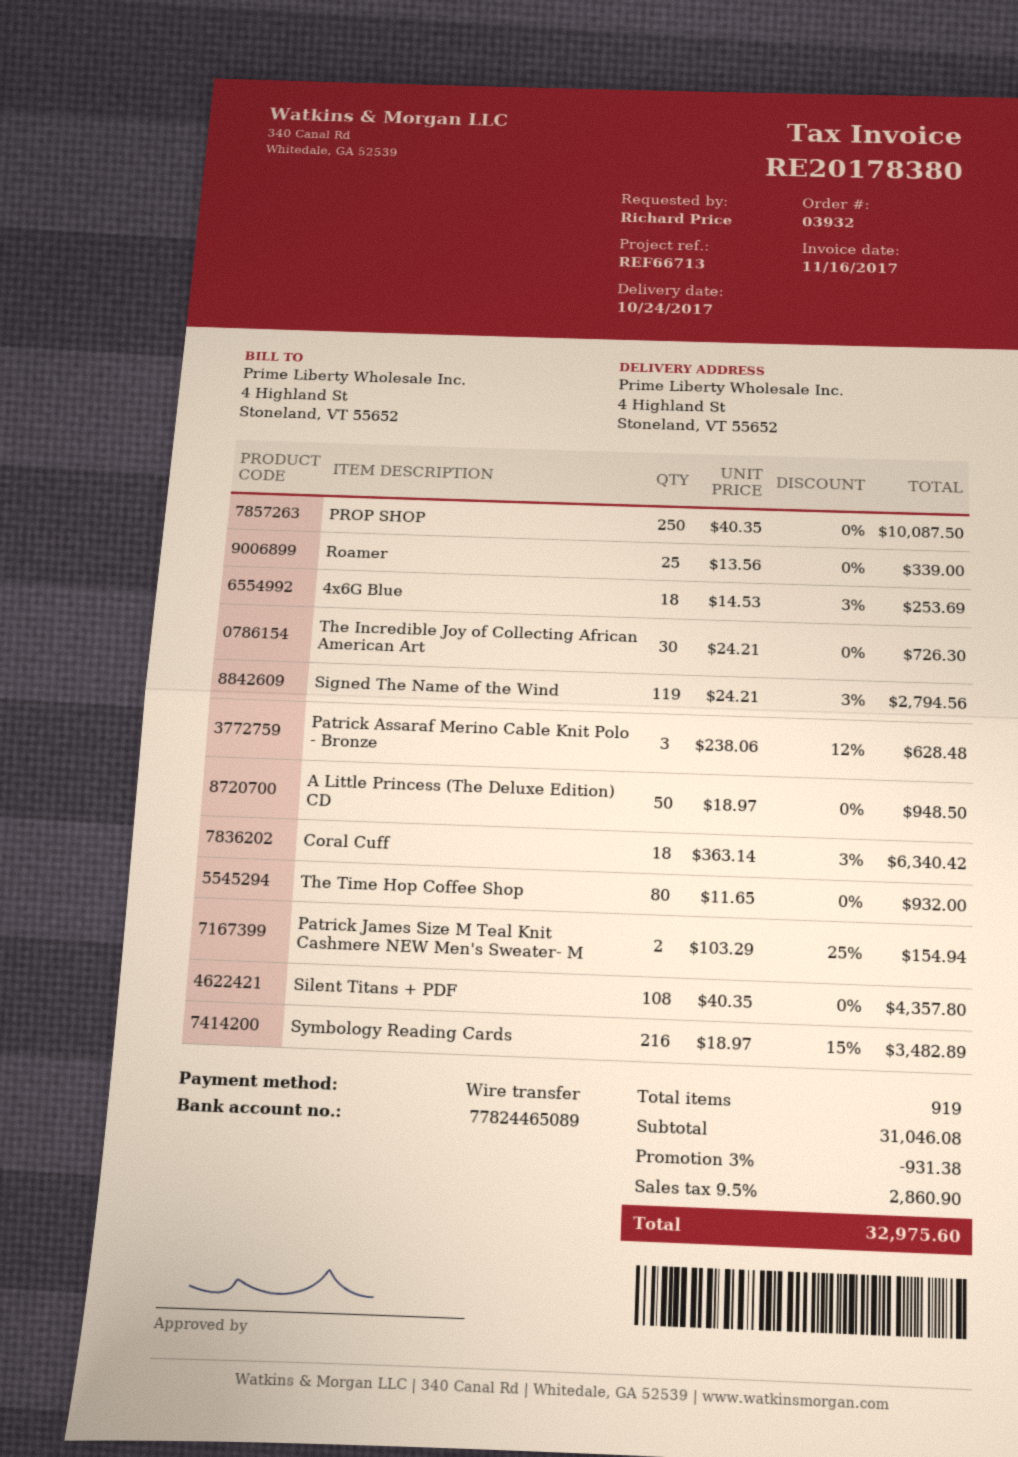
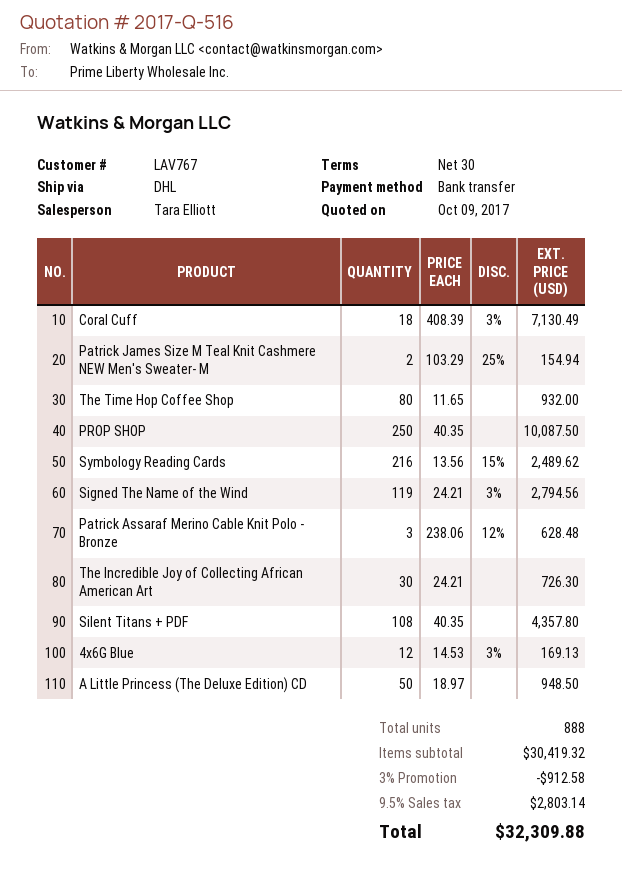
Roamer: 25 x 13.56 = 339.00 -> none
4x6G Blue: 18 x 14.53 - 3% = 253.69 -> 12 x 14.53 - 3% = 169.13
Coral Cuff: 18 x 363.14 - 3% = 6340.42 -> 18 x 408.39 - 3% = 7130.49
Symbology Reading Cards: 216 x 18.97 - 15% = 3482.89 -> 216 x 13.56 - 15% = 2489.62
total quantity: 919 -> 888
subtotal: 31046.08 -> 30419.32
discount: 3% = 931.38 -> 3% = 912.58
tax: 9.5% = 2860.90 -> 9.5% = 2803.14
total: 32975.60 -> 32309.88

